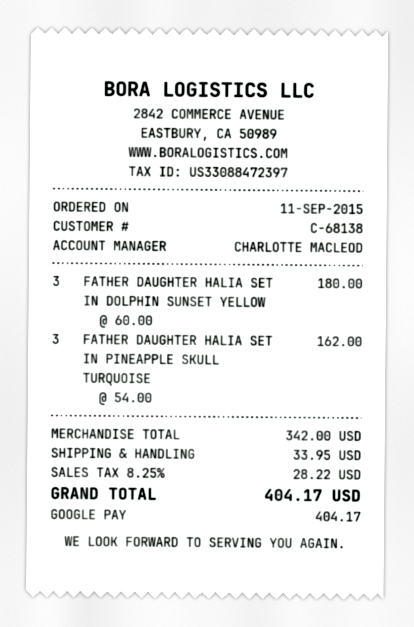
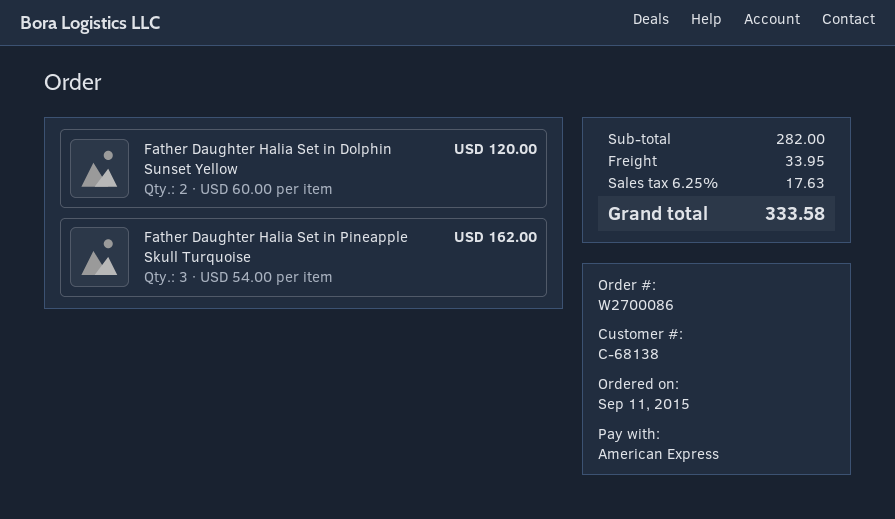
payment method: Google Pay -> American Express
FATHER DAUGHTER HALIA SET IN DOLPHIN SUNSET YELLOW: 3 x 60.00 = 180.00 -> 2 x 60.00 = 120.00
subtotal: 342.00 -> 282.00
tax: 8.25% = 28.22 -> 6.25% = 17.63
total: 404.17 -> 333.58

